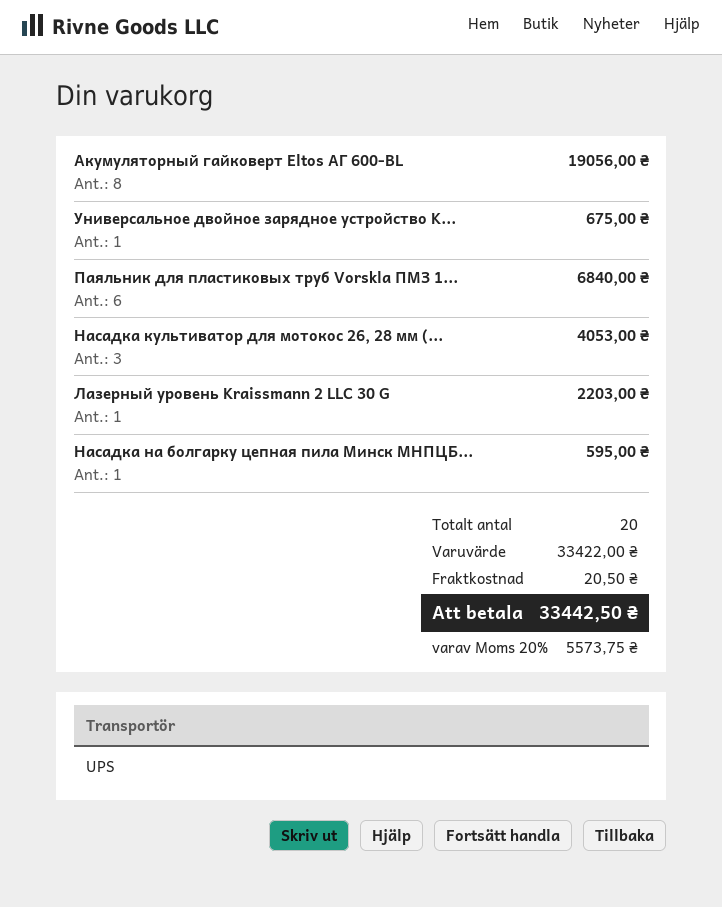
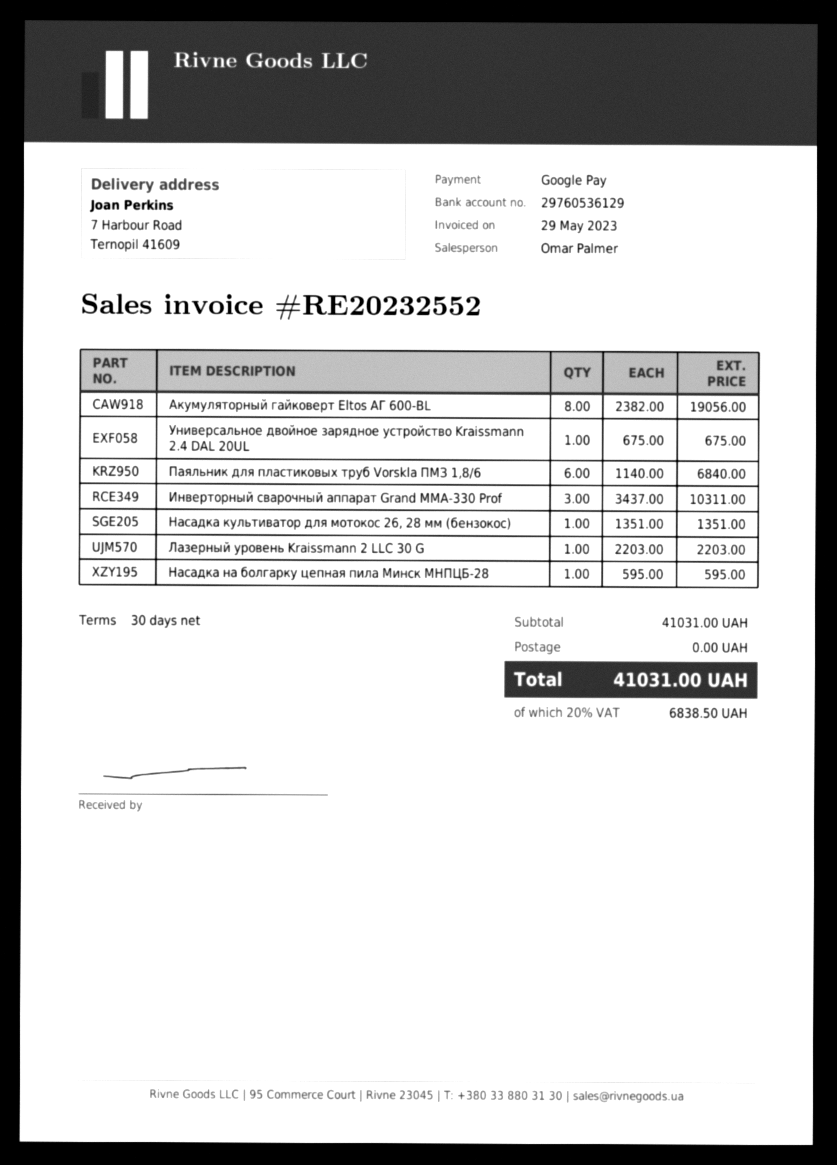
Насадка культиватор для мотокос 26, 28 мм (...: 3 for 4053.00 -> 1 for 1351.00
Инверторный сварочный аппарат Grand ММА-330 Prof: none -> 3 for 10311.00
subtotal: 33422.00 -> 41031.00
shipping: 20.50 -> 0.00
tax: 20% = 5573.75 -> 20% = 6838.50
total: 33442.50 -> 41031.00

